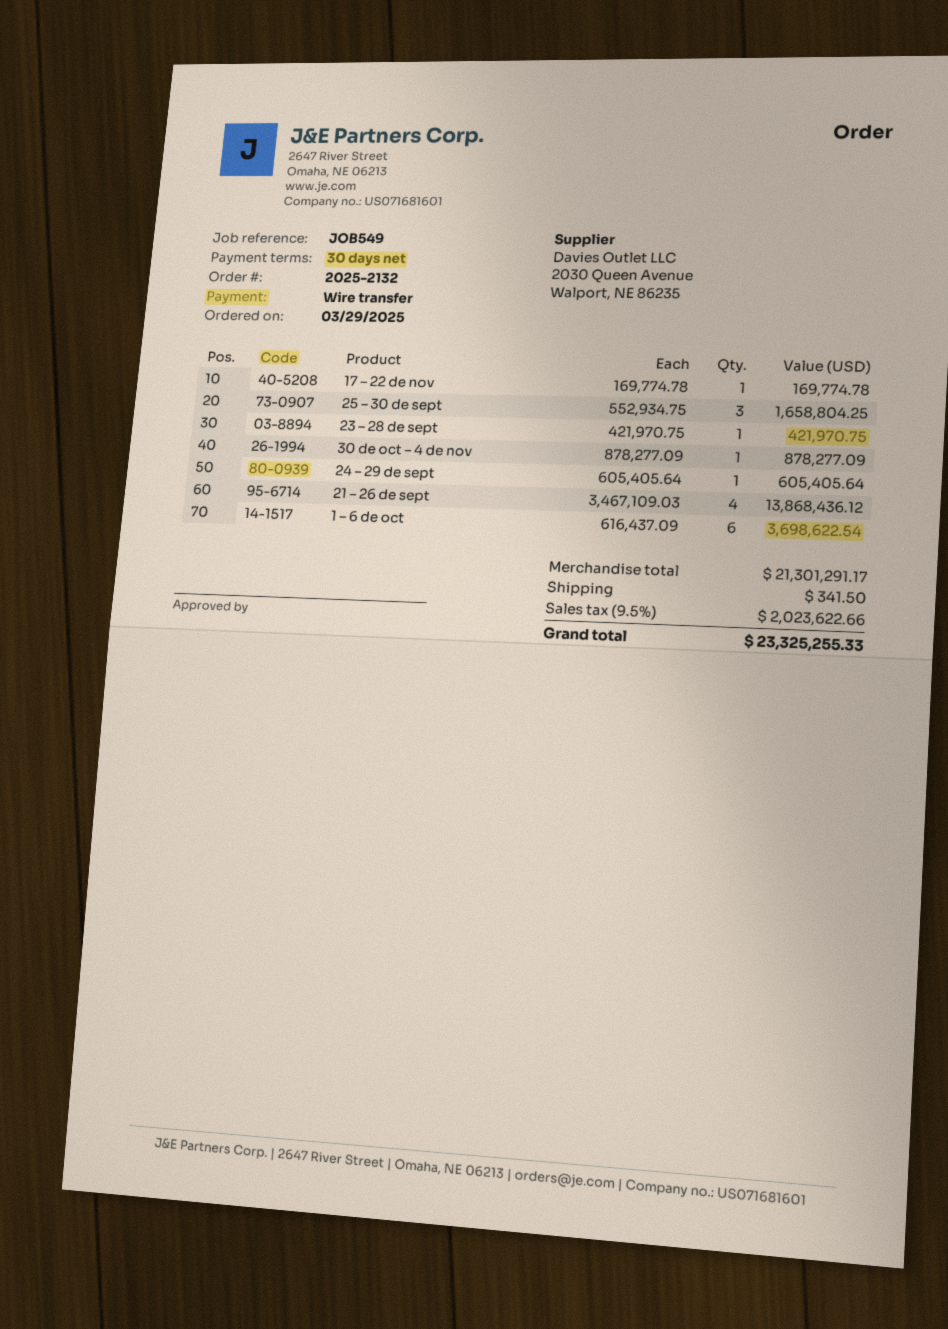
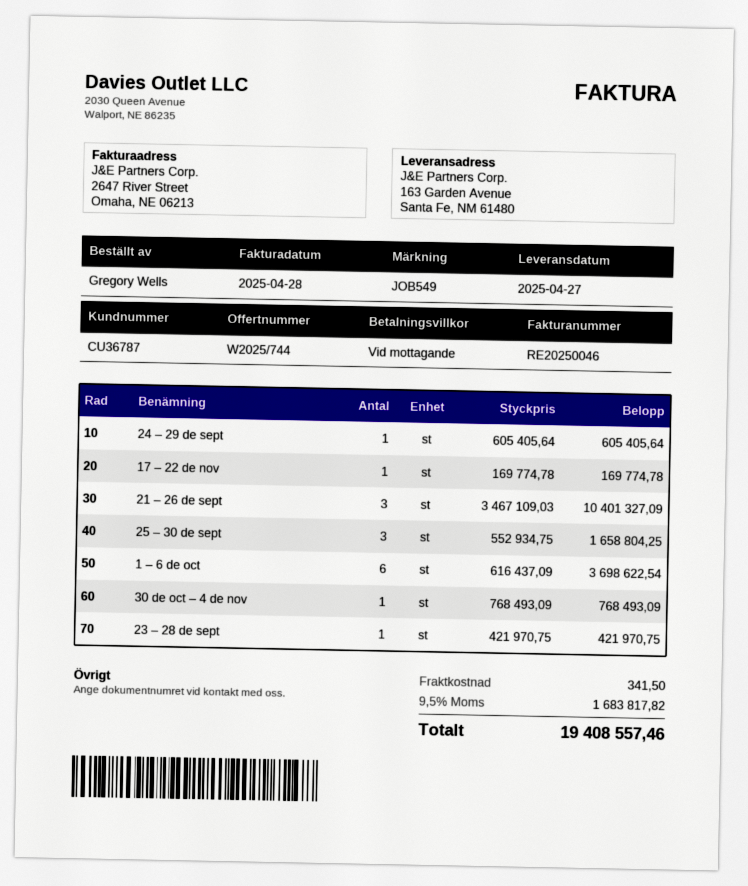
payment terms: 30 days -> on receipt
30 de oct – 4 de nov: 1 x 878277.09 = 878277.09 -> 1 x 768493.09 = 768493.09
21 – 26 de sept: 4 x 3467109.03 = 13868436.12 -> 3 x 3467109.03 = 10401327.09
tax: 9.5% = 2023622.66 -> 9.5% = 1683817.82
total: 23325255.33 -> 19408557.46

